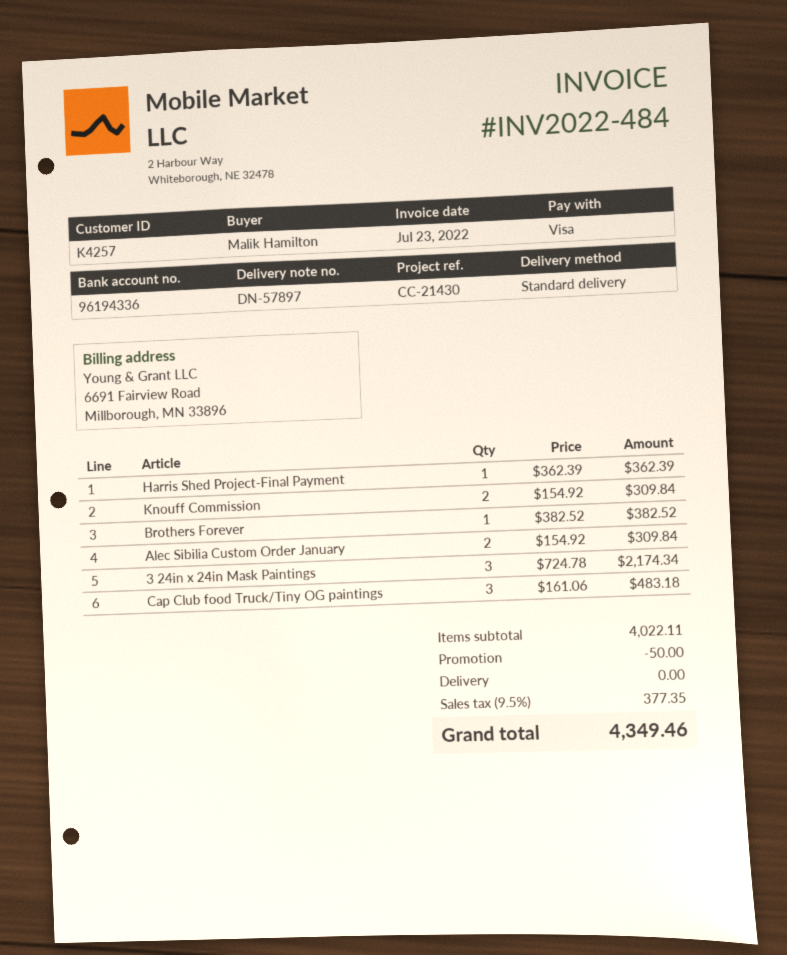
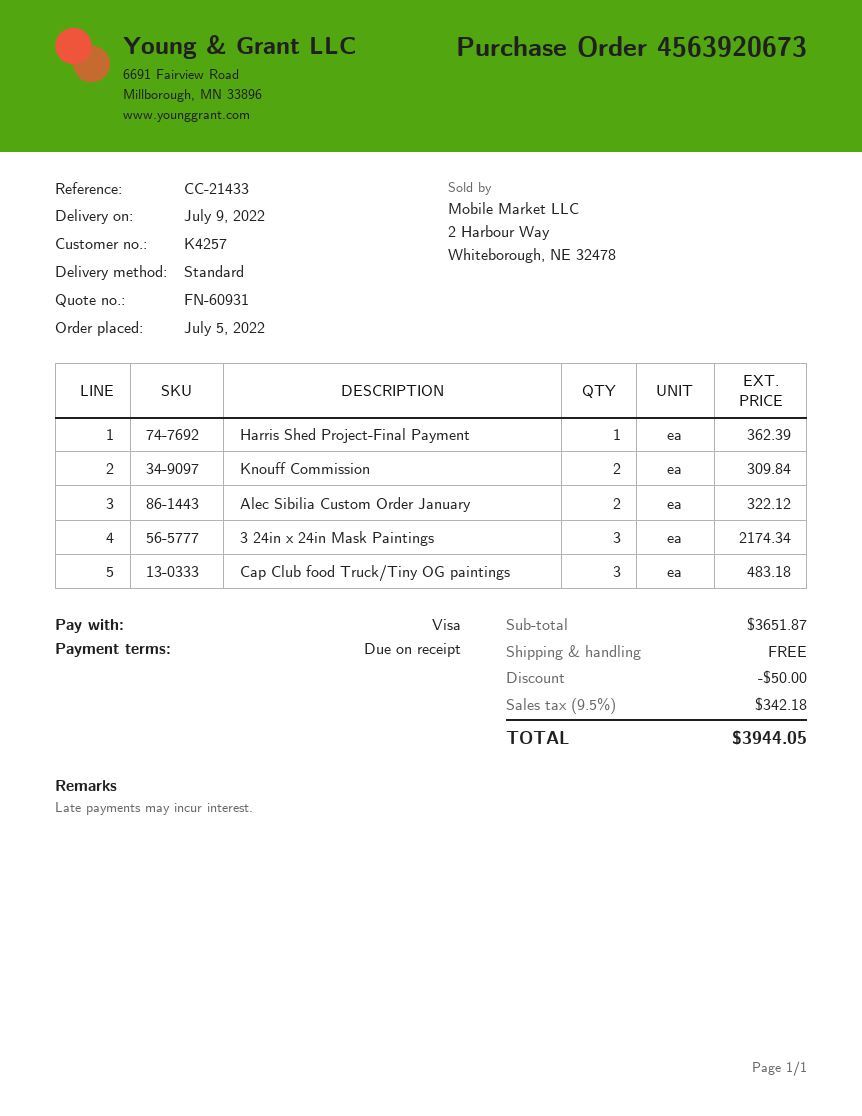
reference: CC-21430 -> CC-21433
Brothers Forever: 1 for 382.52 -> none
Alec Sibilia Custom Order January: 2 for 309.84 -> 2 for 322.12
subtotal: 4022.11 -> 3651.87
tax: 9.5% = 377.35 -> 9.5% = 342.18
total: 4349.46 -> 3944.05

